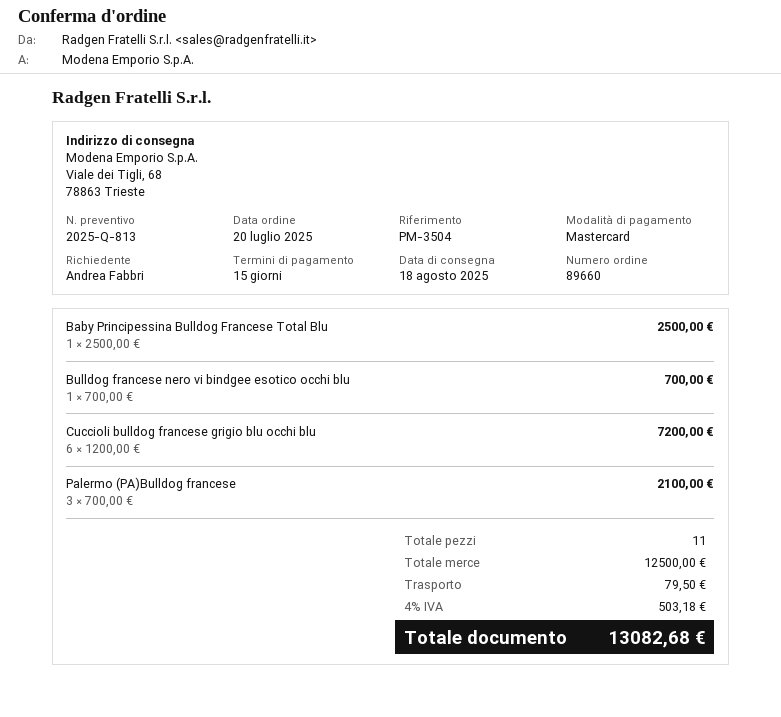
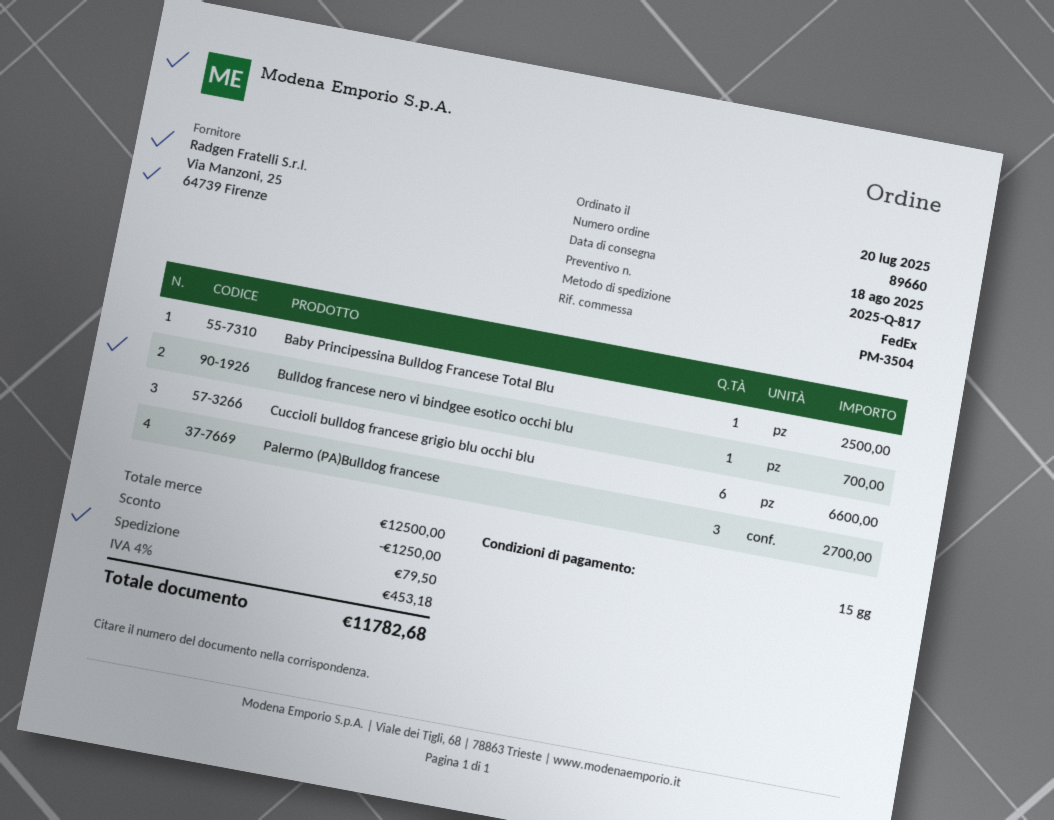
quote number: 2025-Q-813 -> 2025-Q-817
Cuccioli bulldog francese grigio blu occhi blu: 6 for 7200.00 -> 6 for 6600.00
Palermo (PA)Bulldog francese: 3 for 2100.00 -> 3 for 2700.00
discount: none -> 1250.00
tax: 4% = 503.18 -> 4% = 453.18
total: 13082.68 -> 11782.68

